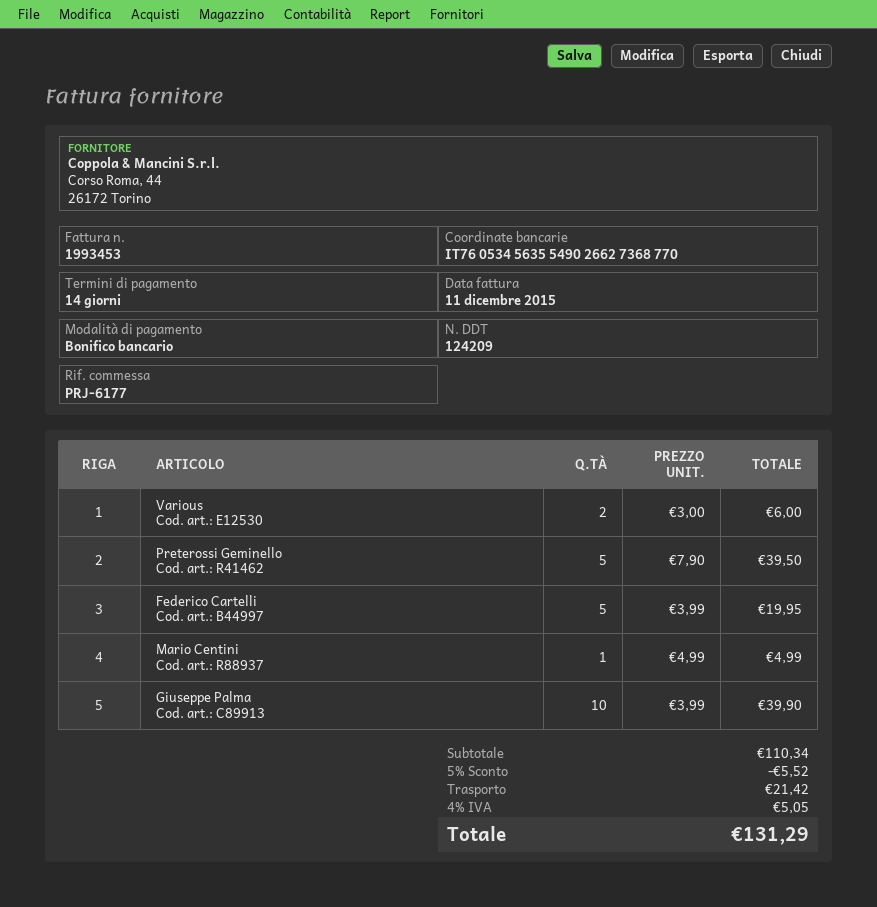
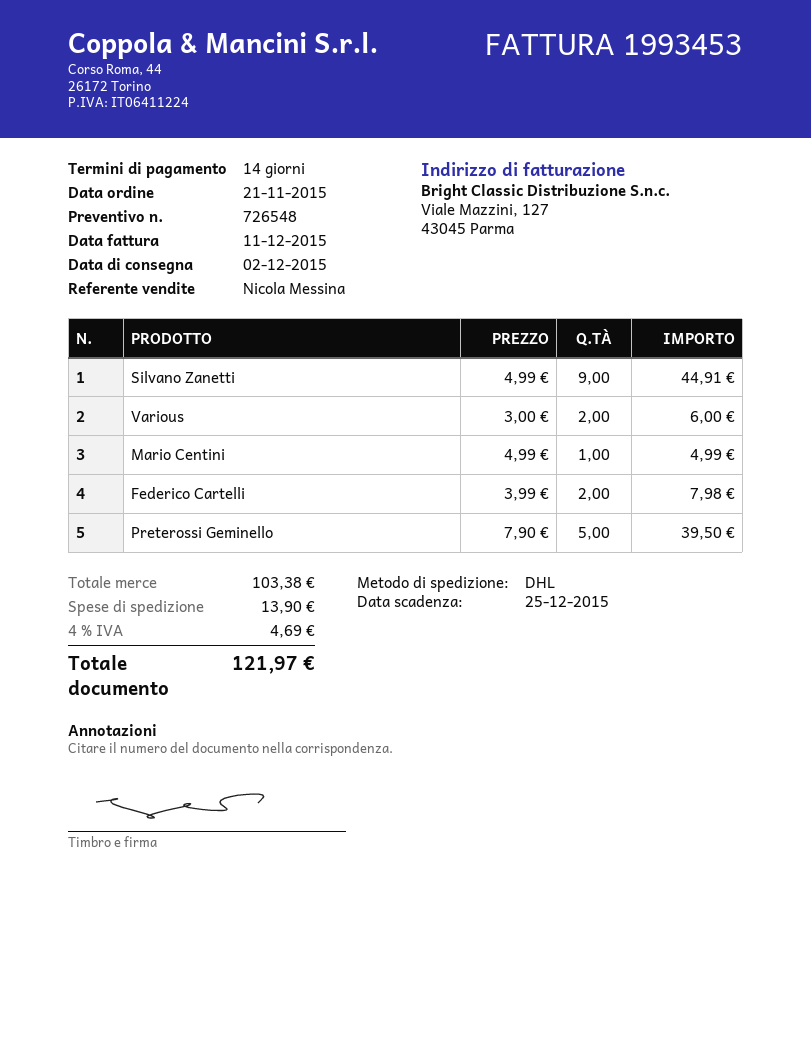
Federico Cartelli: 5 x 3.99 = 19.95 -> 2 x 3.99 = 7.98
Giuseppe Palma: 10 x 3.99 = 39.90 -> none
Silvano Zanetti: none -> 9 x 4.99 = 44.91
subtotal: 110.34 -> 103.38
discount: 5% = 5.52 -> none
shipping: 21.42 -> 13.90
tax: 4% = 5.05 -> 4% = 4.69
total: 131.29 -> 121.97

